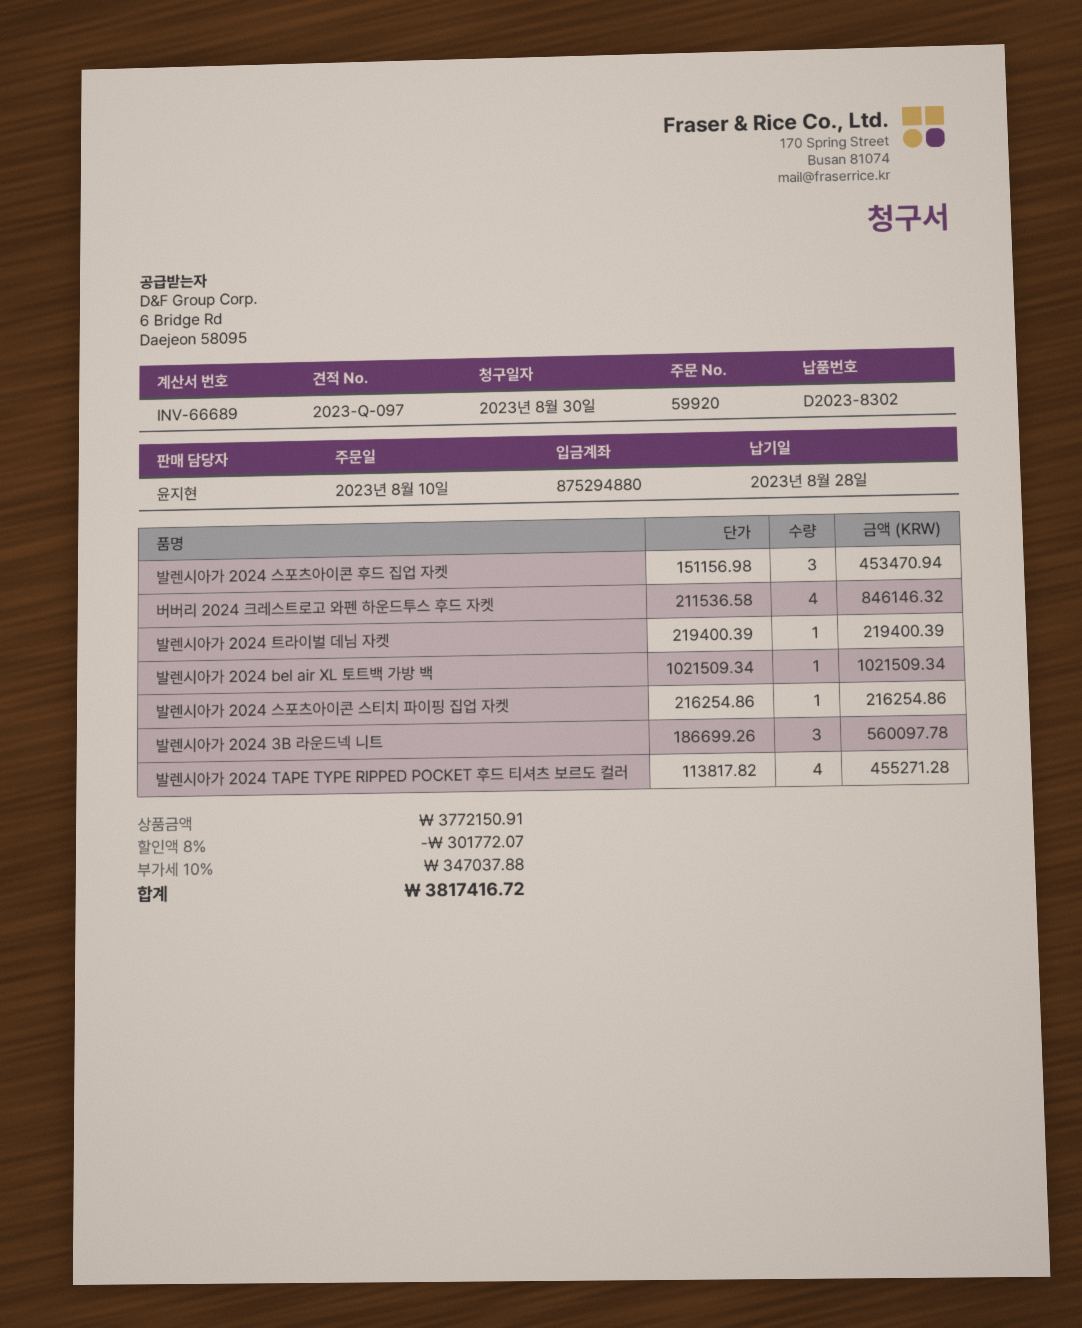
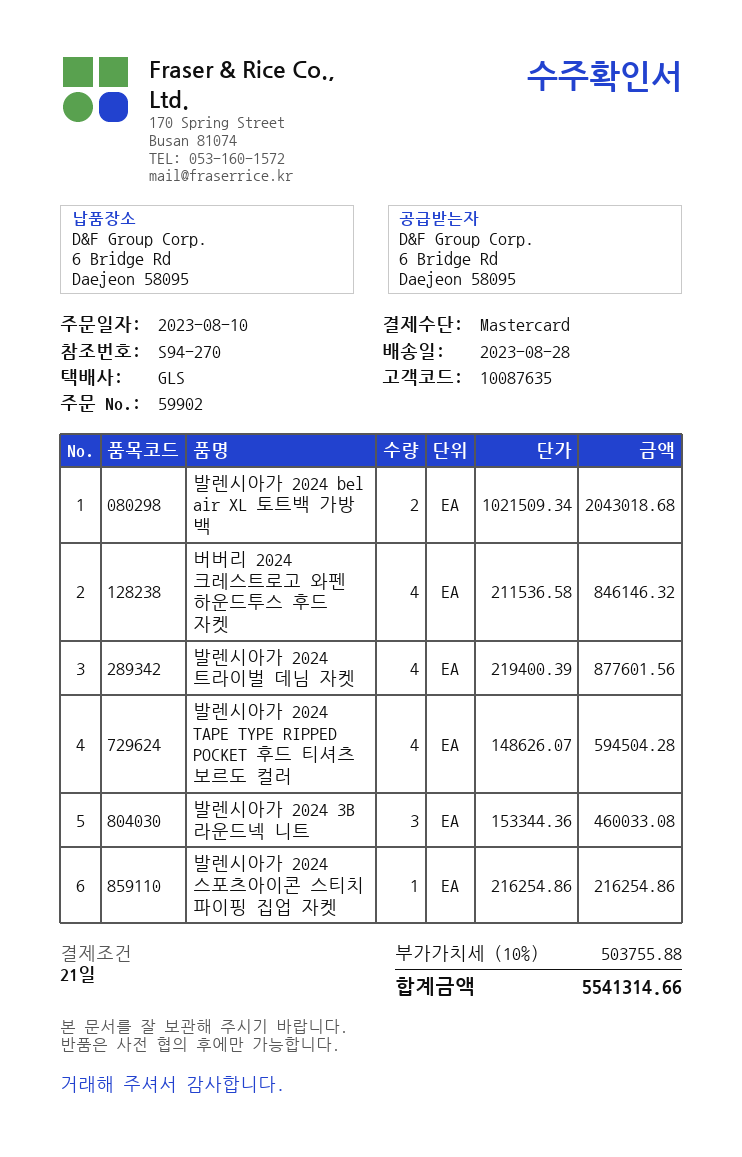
order number: 59920 -> 59902
발렌시아가 2024 스포츠아이콘 후드 집업 자켓: 3 x 151156.98 = 453470.94 -> none
발렌시아가 2024 트라이벌 데님 자켓: 1 x 219400.39 = 219400.39 -> 4 x 219400.39 = 877601.56
발렌시아가 2024 bel air XL 토트백 가방 백: 1 x 1021509.34 = 1021509.34 -> 2 x 1021509.34 = 2043018.68
발렌시아가 2024 3B 라운드넥 니트: 3 x 186699.26 = 560097.78 -> 3 x 153344.36 = 460033.08
발렌시아가 2024 TAPE TYPE RIPPED POCKET 후드 티셔츠 보르도 컬러: 4 x 113817.82 = 455271.28 -> 4 x 148626.07 = 594504.28
discount: 8% = 301772.07 -> none
tax: 10% = 347037.88 -> 10% = 503755.88
total: 3817416.72 -> 5541314.66

